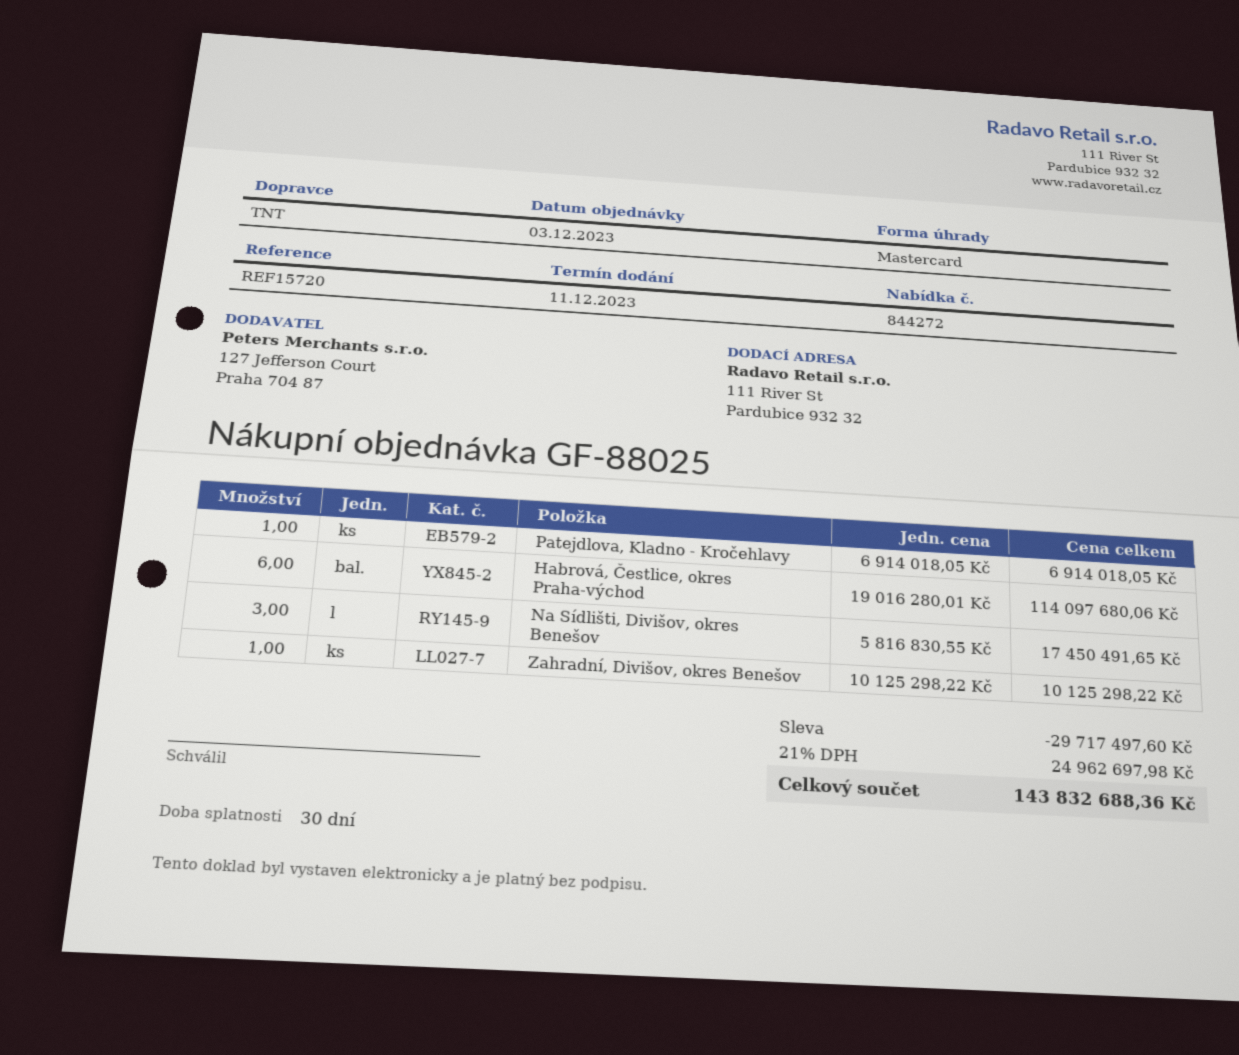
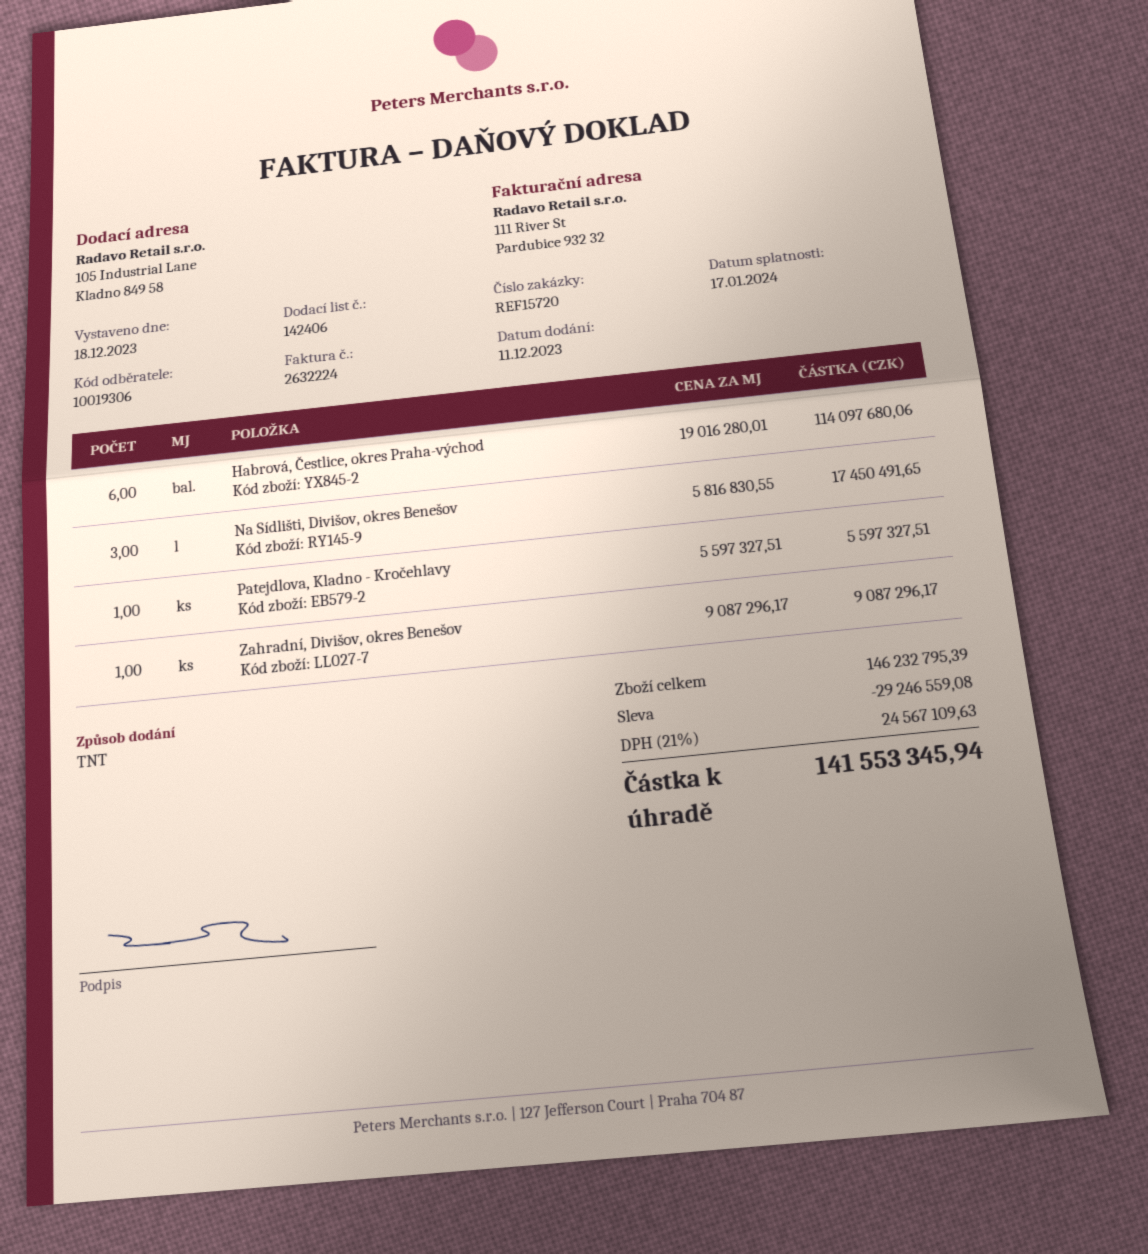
ship to: 111 River St, Pardubice 932 32 -> 105 Industrial Lane, Kladno 849 58
Patejdlova, Kladno - Kročehlavy: 1 x 6914018.05 = 6914018.05 -> 1 x 5597327.51 = 5597327.51
Zahradní, Divišov, okres Benešov: 1 x 10125298.22 = 10125298.22 -> 1 x 9087296.17 = 9087296.17
discount: 29717497.60 -> 29246559.08
tax: 21% = 24962697.98 -> 21% = 24567109.63
total: 143832688.36 -> 141553345.94

